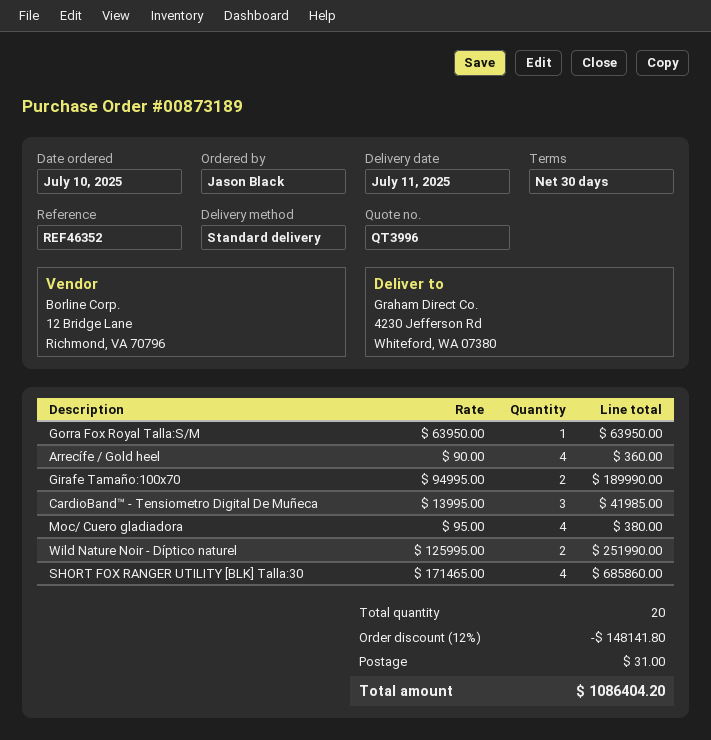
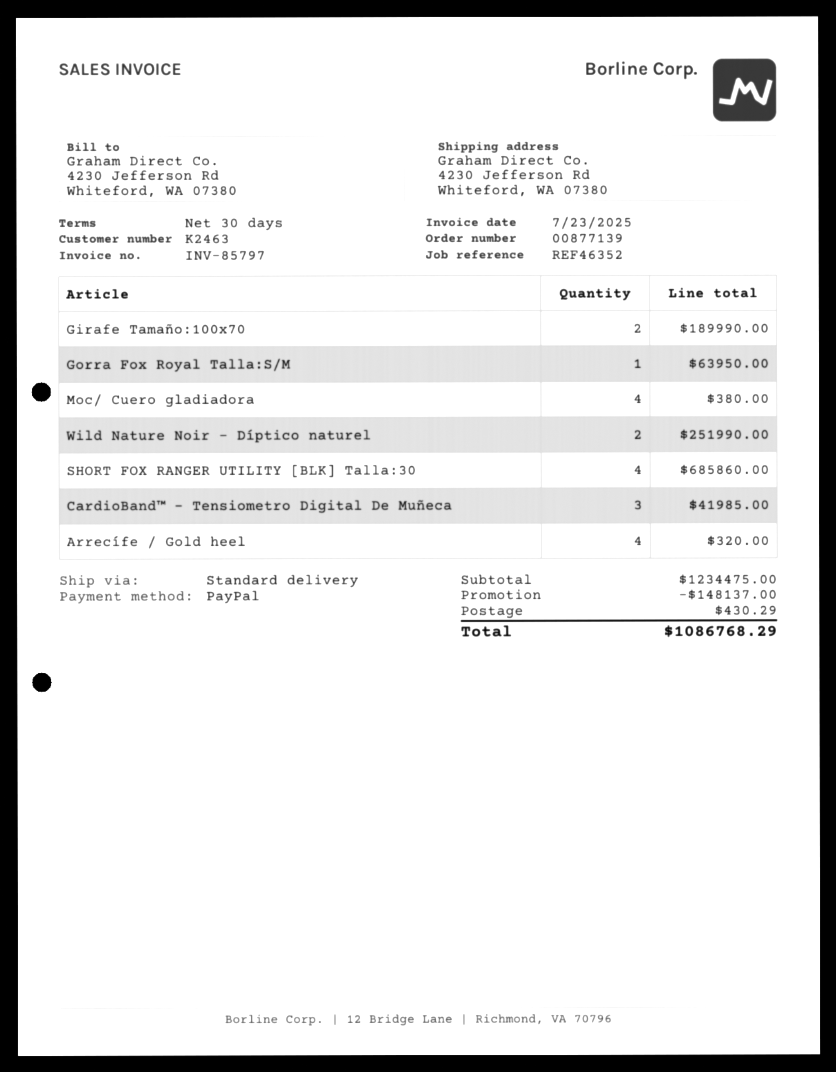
order number: 00873189 -> 00877139
Arrecífe / Gold heel: 4 for 360.00 -> 4 for 320.00
discount: 148141.80 -> 148137.00
shipping: 31.00 -> 430.29
total: 1086404.20 -> 1086768.29

